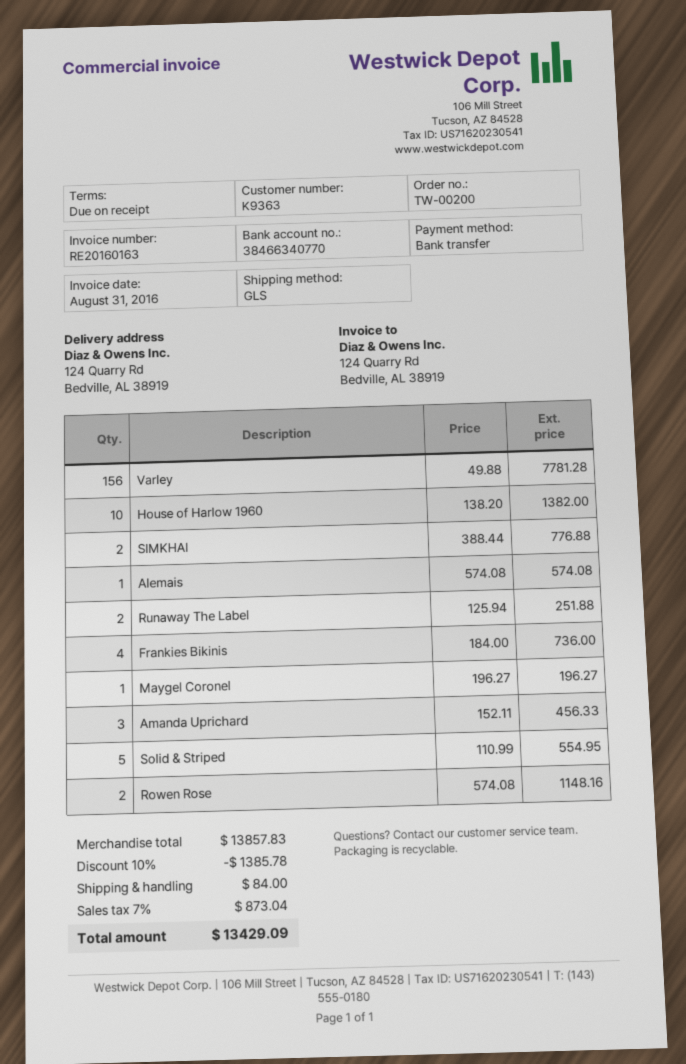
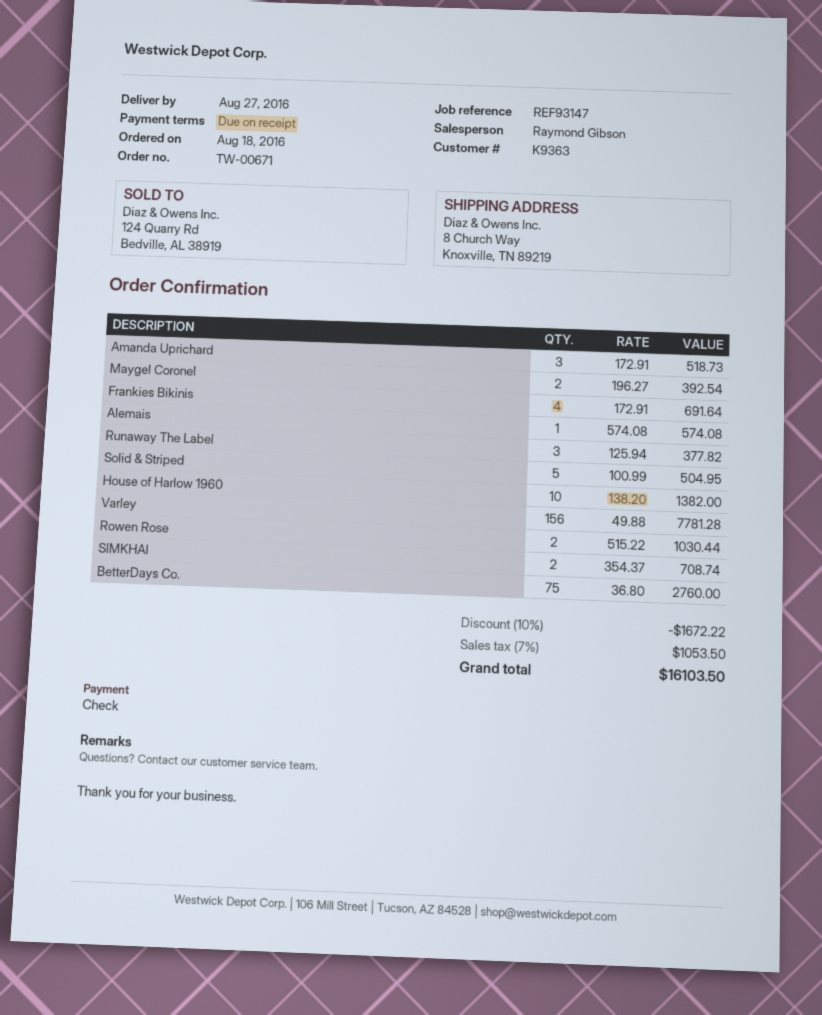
order number: TW-00200 -> TW-00671
payment method: bank transfer -> cheque
ship to: 124 Quarry Rd, Bedville, AL 38919 -> 8 Church Way, Knoxville, TN 89219
SIMKHAI: 2 x 388.44 = 776.88 -> 2 x 354.37 = 708.74
Runaway The Label: 2 x 125.94 = 251.88 -> 3 x 125.94 = 377.82
Frankies Bikinis: 4 x 184.00 = 736.00 -> 4 x 172.91 = 691.64
Maygel Coronel: 1 x 196.27 = 196.27 -> 2 x 196.27 = 392.54
Amanda Uprichard: 3 x 152.11 = 456.33 -> 3 x 172.91 = 518.73
Solid & Striped: 5 x 110.99 = 554.95 -> 5 x 100.99 = 504.95
Rowen Rose: 2 x 574.08 = 1148.16 -> 2 x 515.22 = 1030.44
BetterDays Co.: none -> 75 x 36.80 = 2760.00
discount: 10% = 1385.78 -> 10% = 1672.22
shipping: 84.00 -> none
tax: 7% = 873.04 -> 7% = 1053.50
total: 13429.09 -> 16103.50

